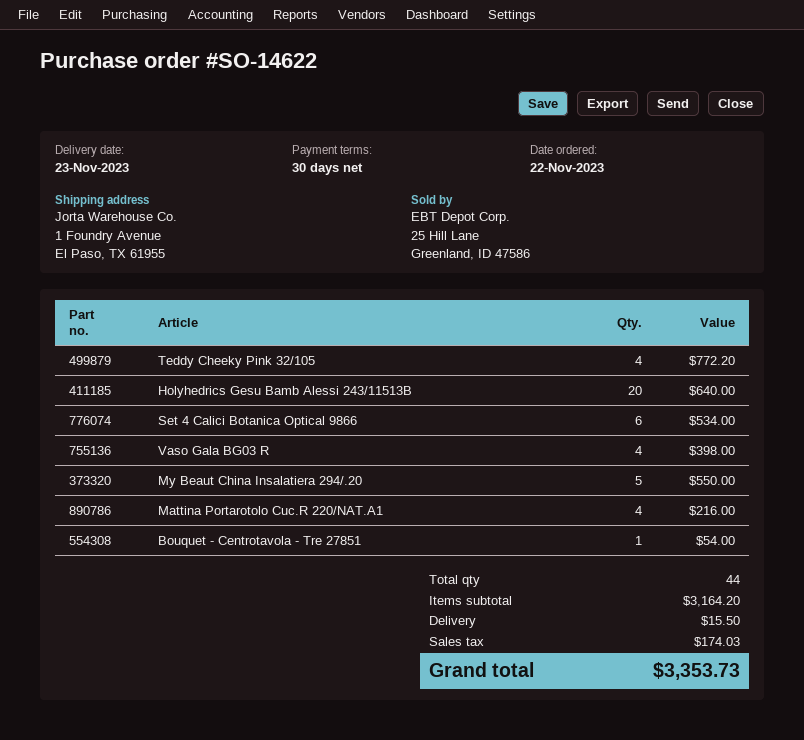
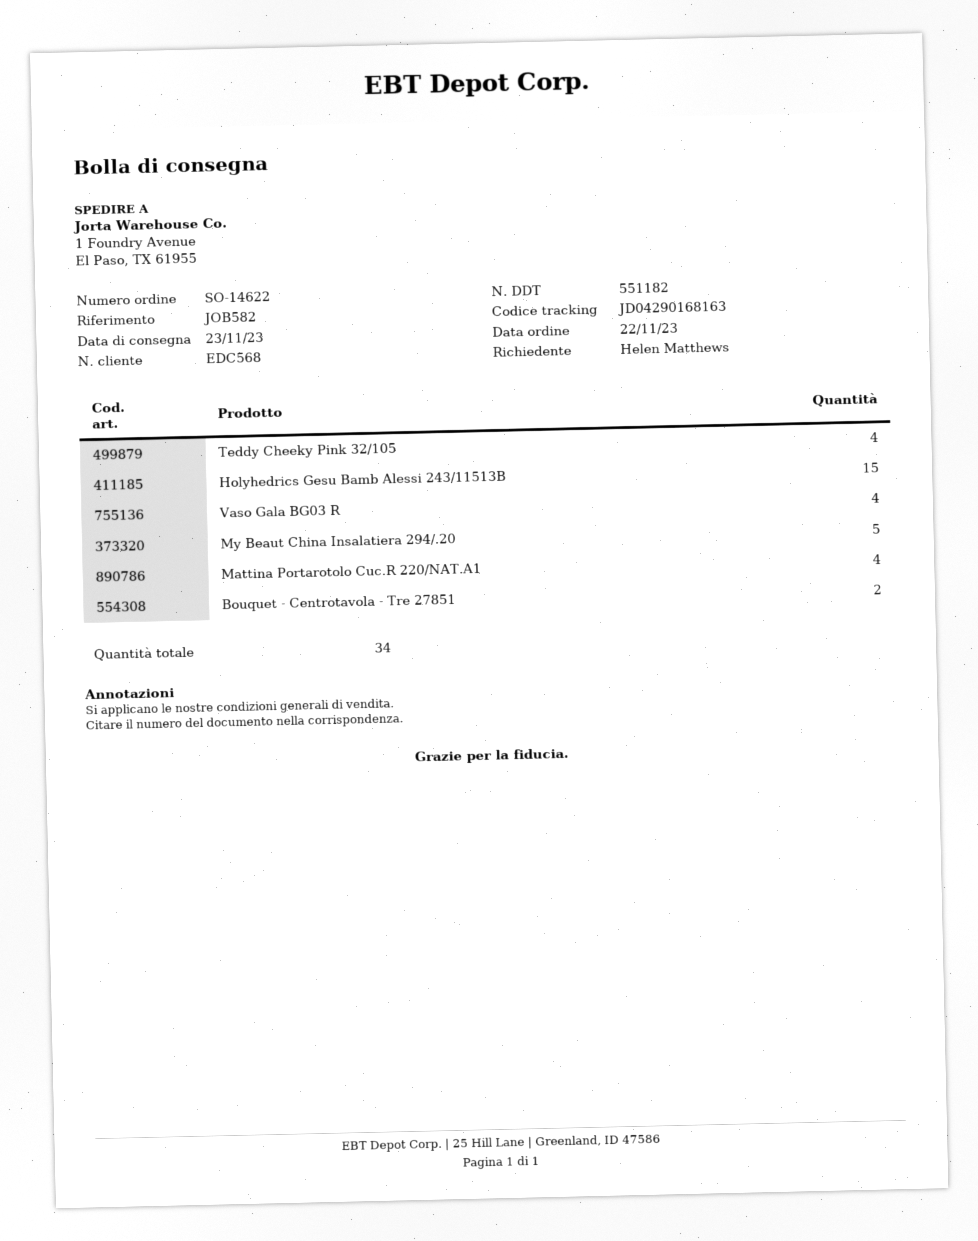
Holyhedrics Gesu Bamb Alessi 243/11513B: 20 -> 15
Set 4 Calici Botanica Optical 9866: 6 -> none
Bouquet - Centrotavola - Tre 27851: 1 -> 2
total quantity: 44 -> 34

